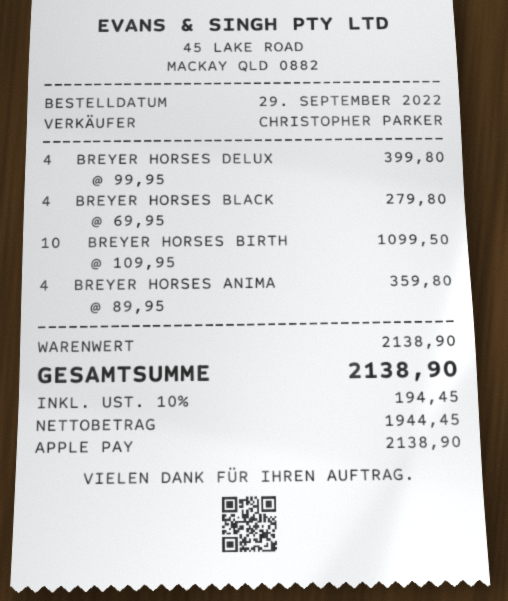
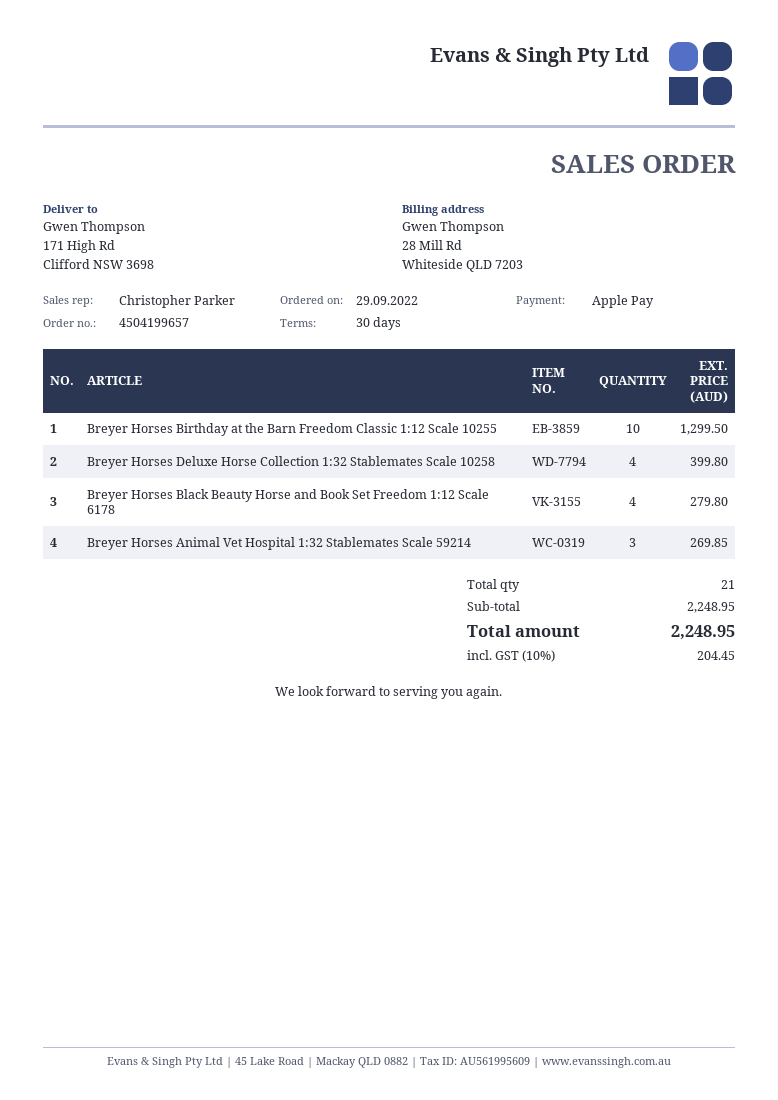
BREYER HORSES BIRTH: 10 for 1099.50 -> 10 for 1299.50
BREYER HORSES ANIMA: 4 for 359.80 -> 3 for 269.85
subtotal: 2138.90 -> 2248.95
tax: 10% = 194.45 -> 10% = 204.45
total: 2138.90 -> 2248.95

